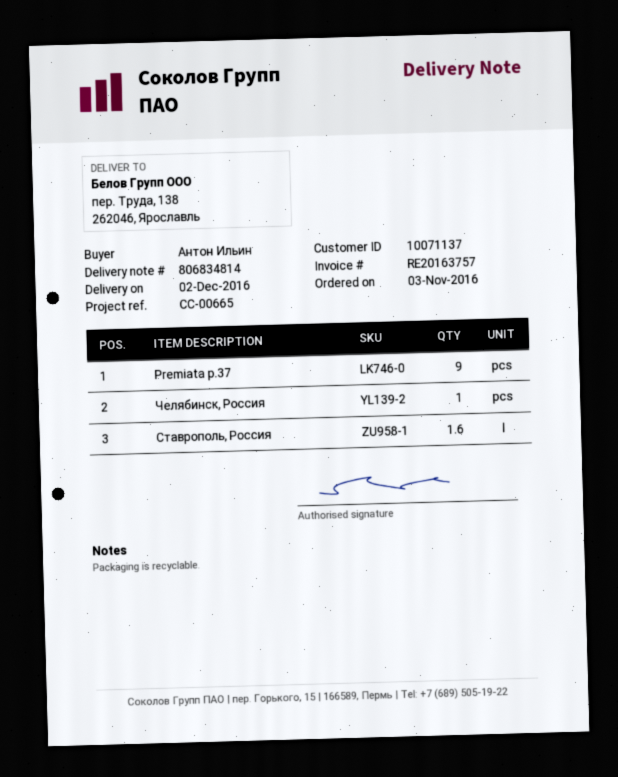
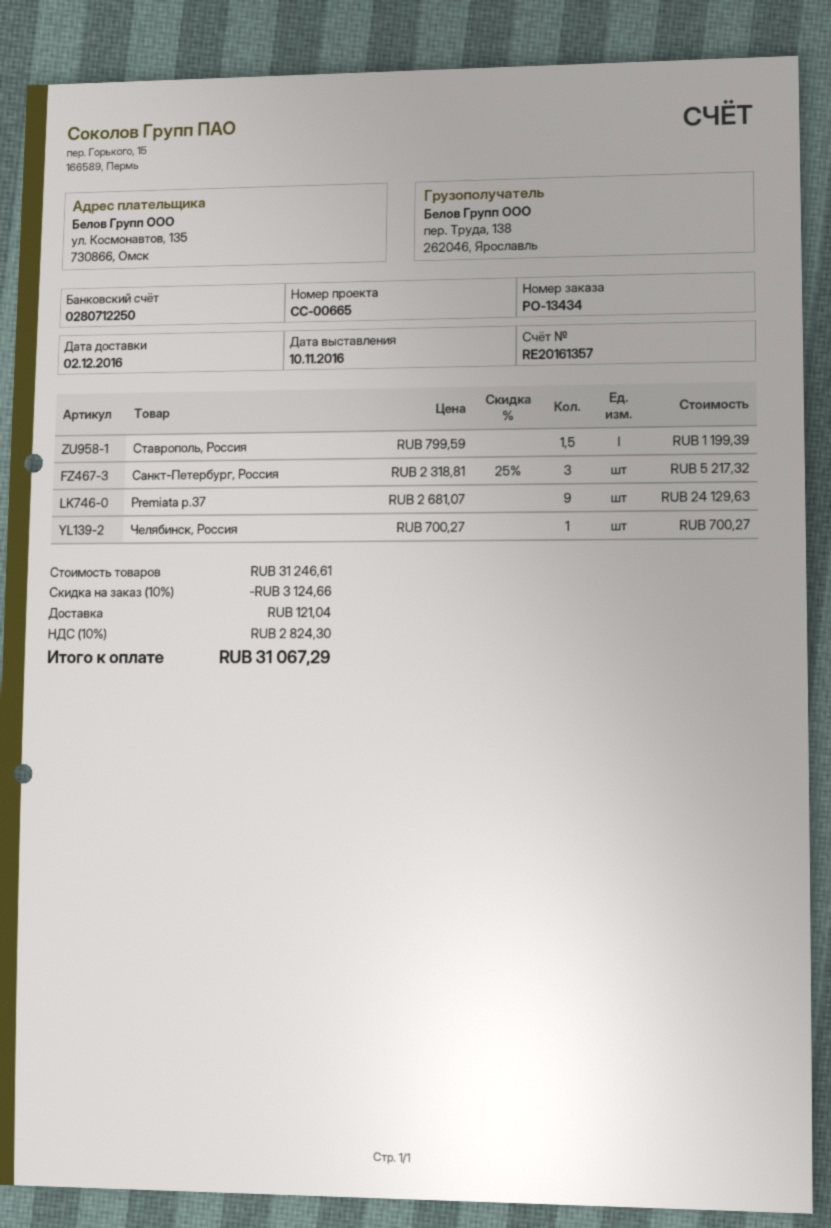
invoice number: RE20163757 -> RE20161357
Ставрополь, Россия: 1.6 -> 1.5
Санкт-Петербург, Россия: none -> 3

